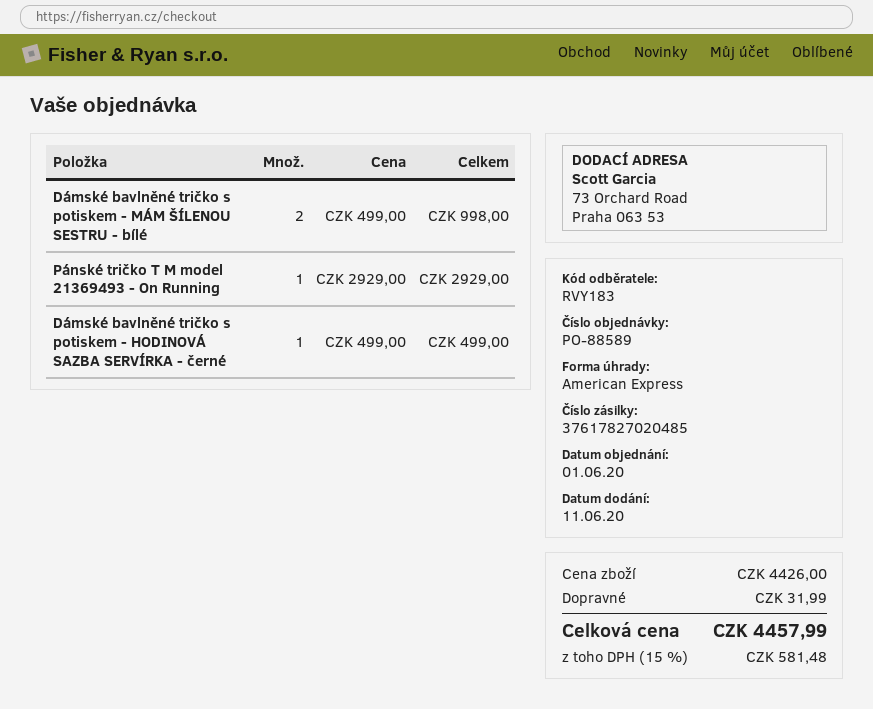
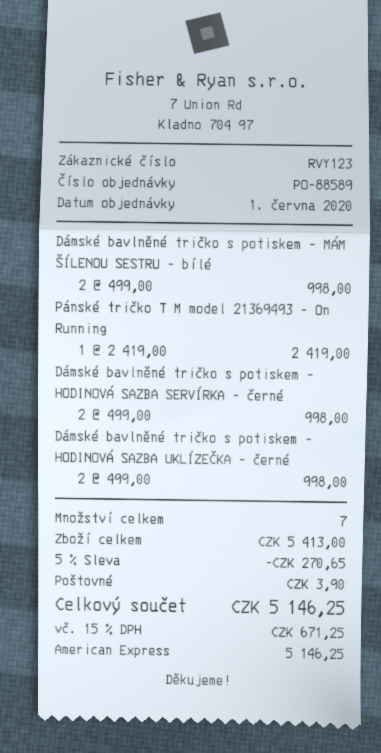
customer number: RVY183 -> RVY123
Pánské tričko T M model 21369493 - On Running: 1 x 2929.00 = 2929.00 -> 1 x 2419.00 = 2419.00
Dámské bavlněné tričko s potiskem - HODINOVÁ SAZBA SERVÍRKA - černé: 1 x 499.00 = 499.00 -> 2 x 499.00 = 998.00
Dámské bavlněné tričko s potiskem - HODINOVÁ SAZBA UKLÍZEČKA - černé: none -> 2 x 499.00 = 998.00
subtotal: 4426.00 -> 5413.00
discount: none -> 5% = 270.65
shipping: 31.99 -> 3.90
tax: 15% = 581.48 -> 15% = 671.25
total: 4457.99 -> 5146.25

